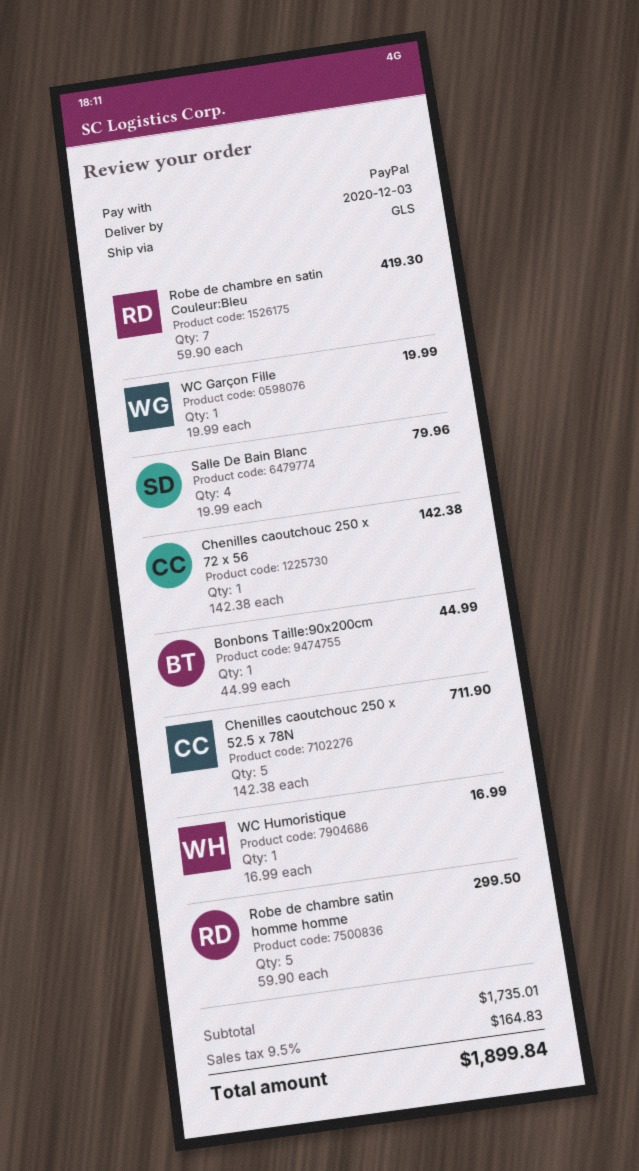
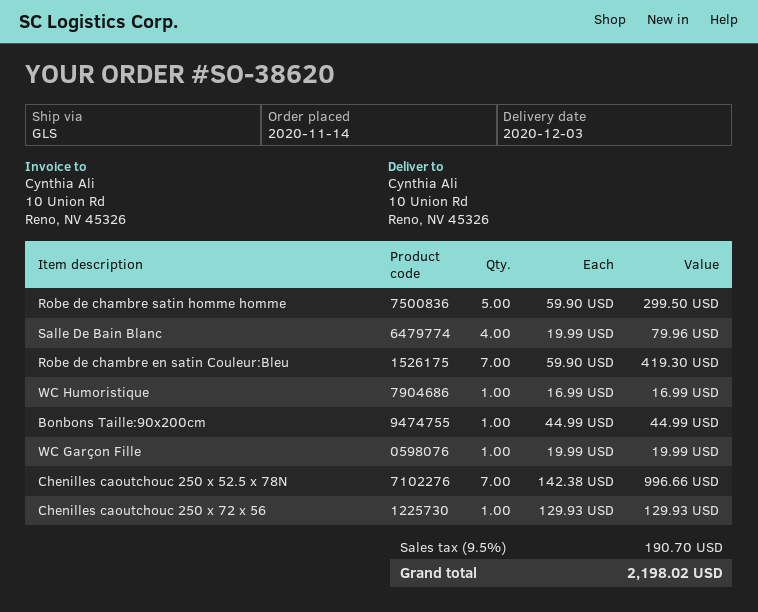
Chenilles caoutchouc 250 x 72 x 56: 1 x 142.38 = 142.38 -> 1 x 129.93 = 129.93
Chenilles caoutchouc 250 x 52.5 x 78N: 5 x 142.38 = 711.90 -> 7 x 142.38 = 996.66
tax: 9.5% = 164.83 -> 9.5% = 190.70
total: 1899.84 -> 2198.02

